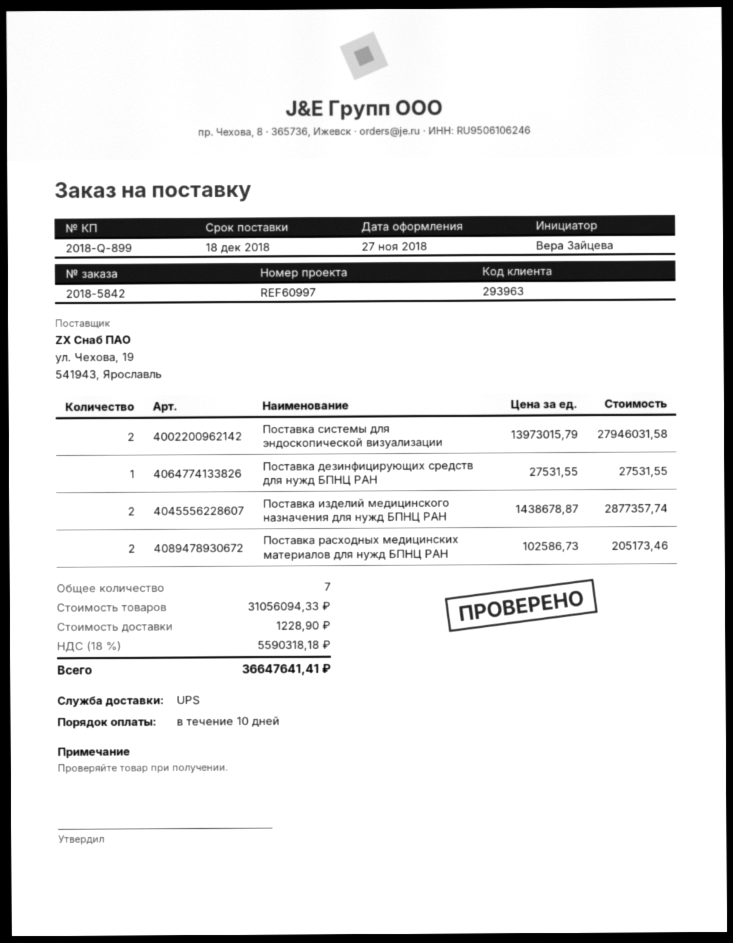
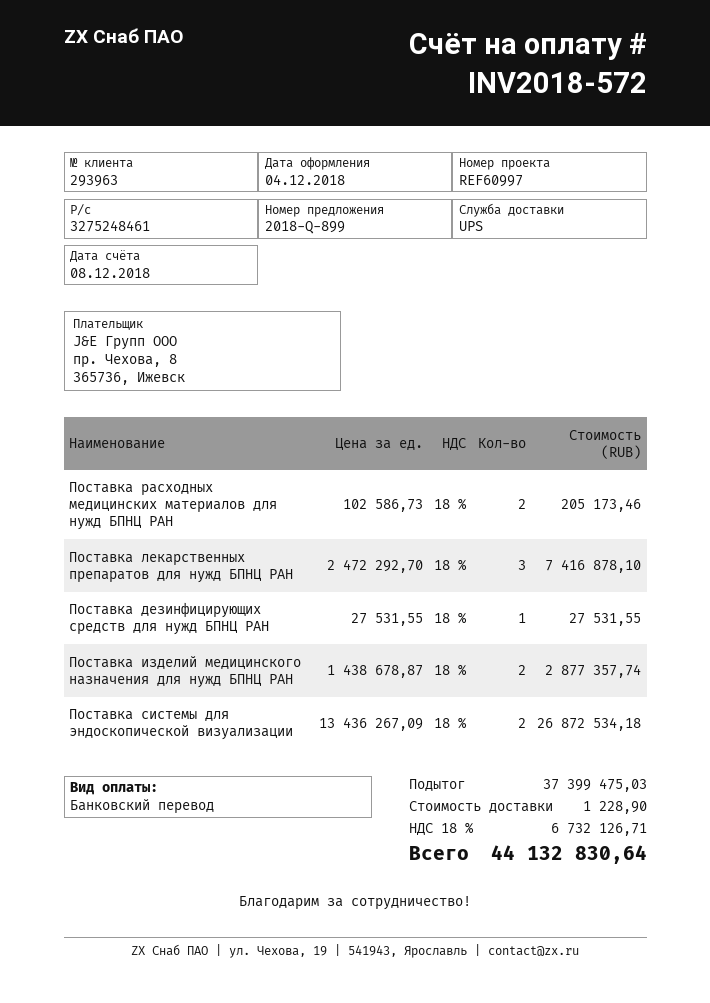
order date: 2018-11-27 -> 2018-12-04
Поставка системы для эндоскопической визуализации: 2 x 13973015.79 = 27946031.58 -> 2 x 13436267.09 = 26872534.18
Поставка лекарственных препаратов для нужд БПНЦ РАН: none -> 3 x 2472292.70 = 7416878.10
subtotal: 31056094.33 -> 37399475.03
tax: 18% = 5590318.18 -> 18% = 6732126.71
total: 36647641.41 -> 44132830.64

